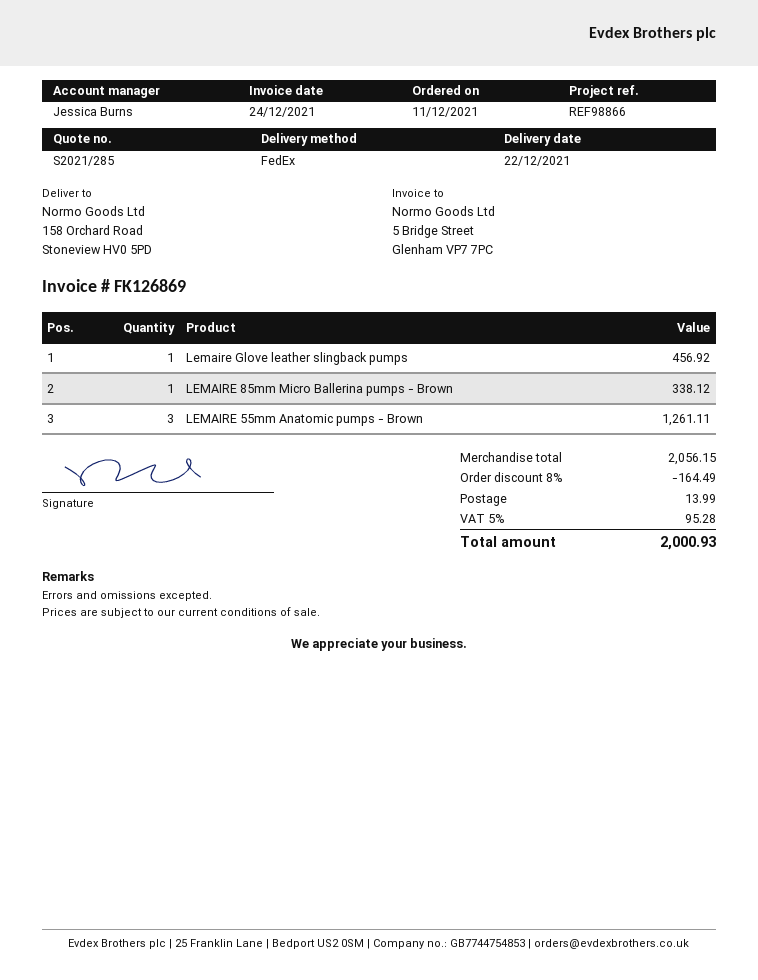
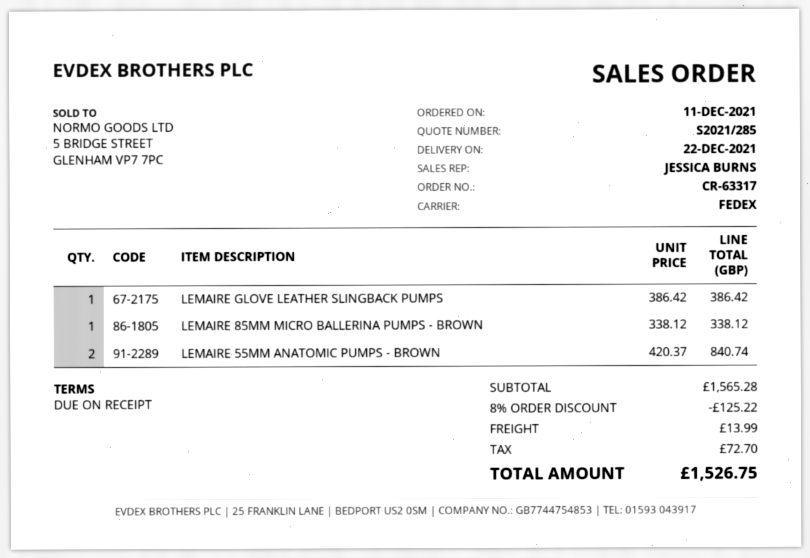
Lemaire Glove leather slingback pumps: 1 for 456.92 -> 1 for 386.42
LEMAIRE 55mm Anatomic pumps - Brown: 3 for 1261.11 -> 2 for 840.74
subtotal: 2056.15 -> 1565.28
discount: 8% = 164.49 -> 8% = 125.22
tax: 95.28 -> 72.70
total: 2000.93 -> 1526.75

